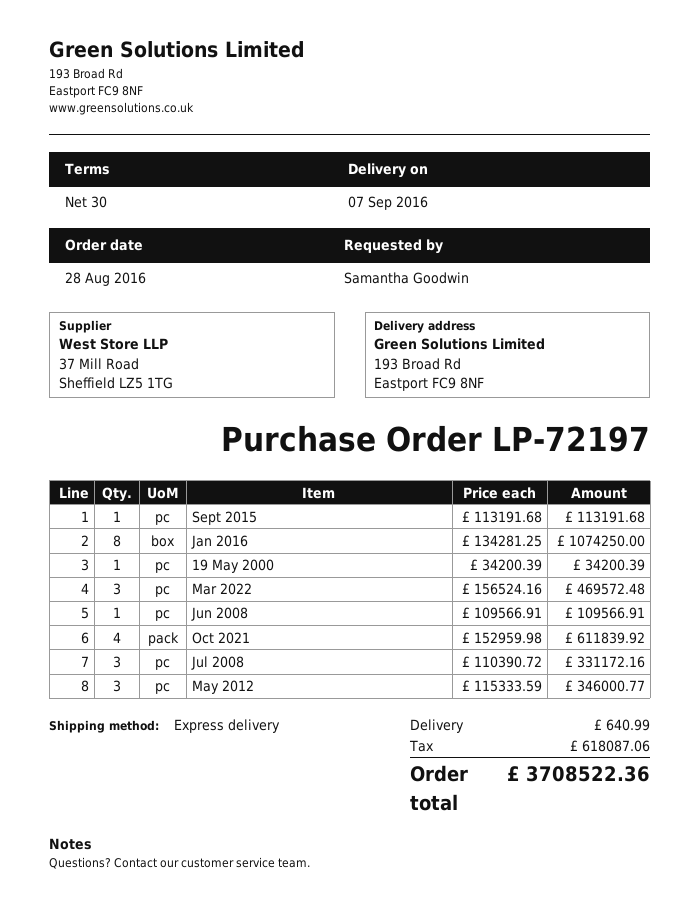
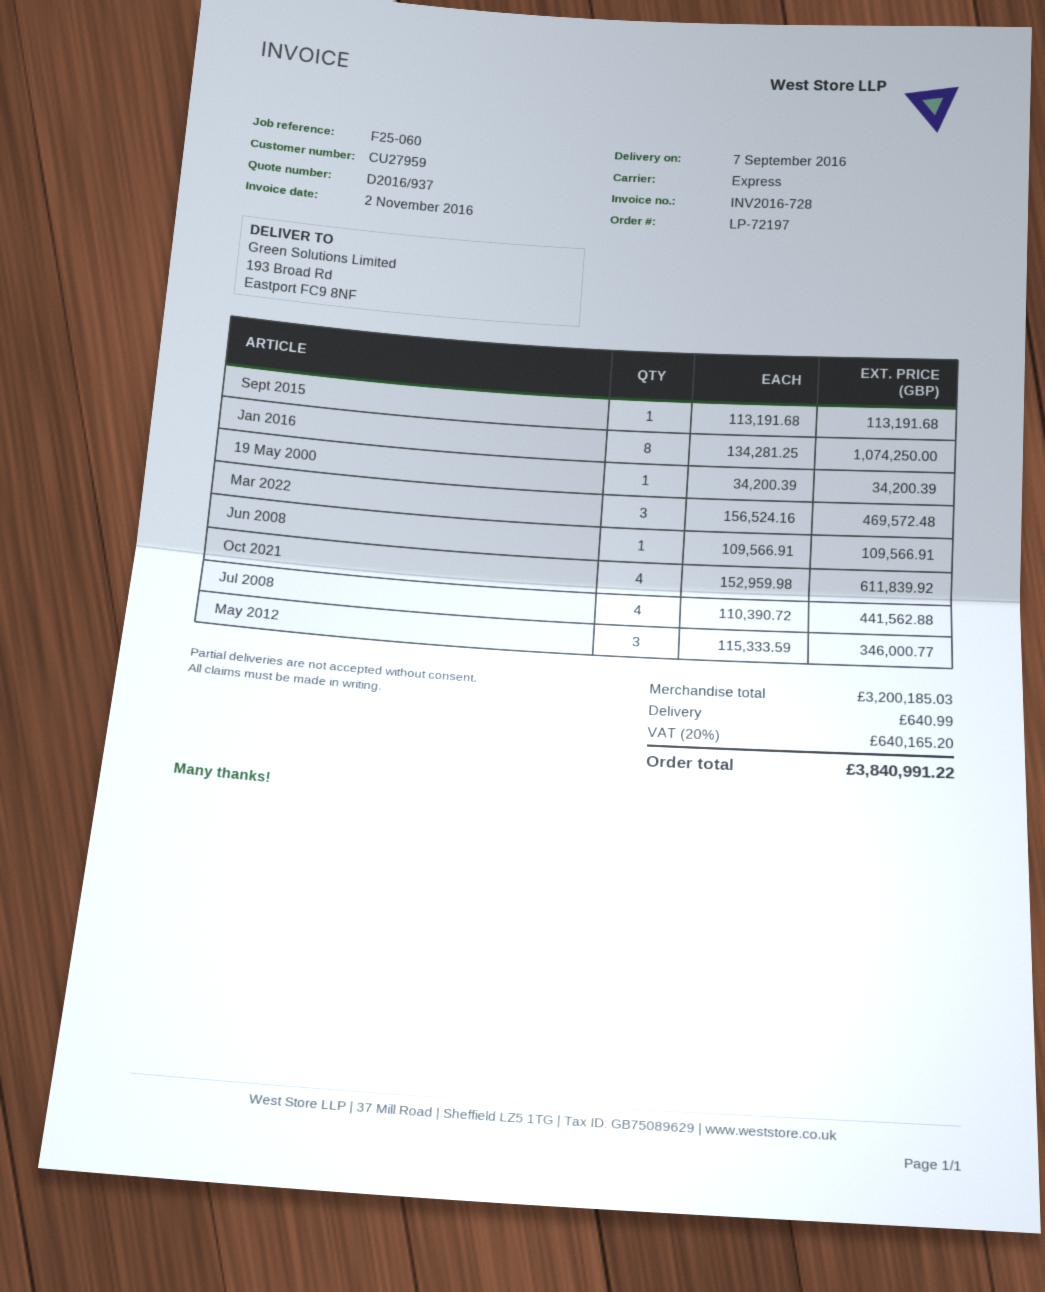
Jul 2008: 3 x 110390.72 = 331172.16 -> 4 x 110390.72 = 441562.88
tax: 618087.06 -> 640165.20
total: 3708522.36 -> 3840991.22

